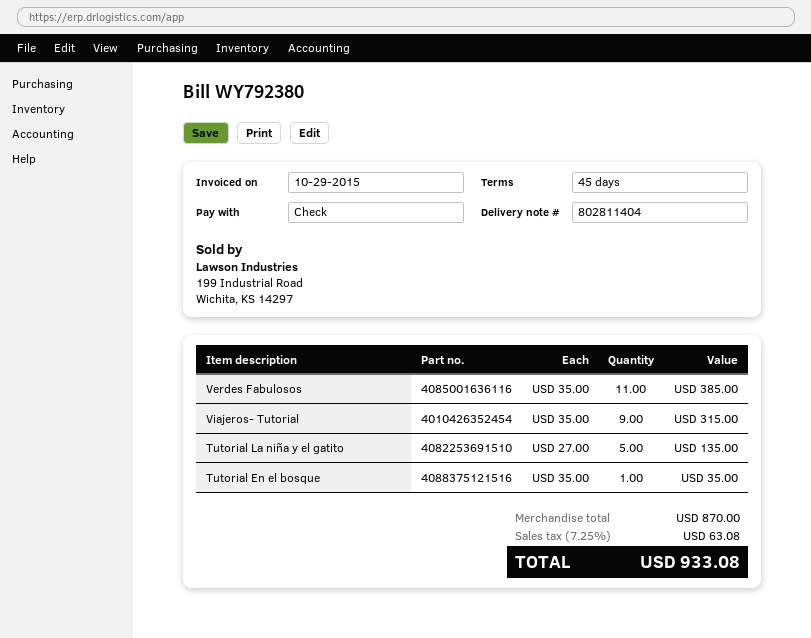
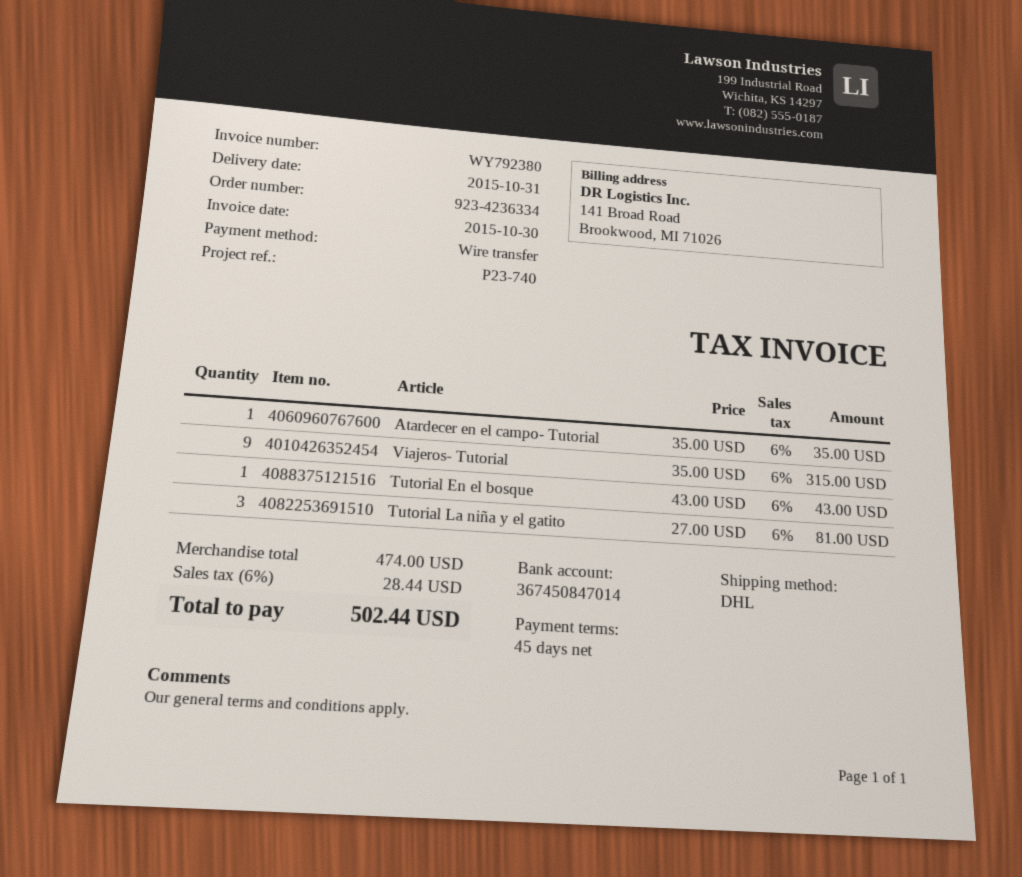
invoice date: 2015-10-29 -> 2015-10-30
payment method: cheque -> bank transfer
Verdes Fabulosos: 11 x 35.00 = 385.00 -> none
Tutorial La niña y el gatito: 5 x 27.00 = 135.00 -> 3 x 27.00 = 81.00
Tutorial En el bosque: 1 x 35.00 = 35.00 -> 1 x 43.00 = 43.00
Atardecer en el campo- Tutorial: none -> 1 x 35.00 = 35.00
subtotal: 870.00 -> 474.00
tax: 7.25% = 63.08 -> 6% = 28.44
total: 933.08 -> 502.44

